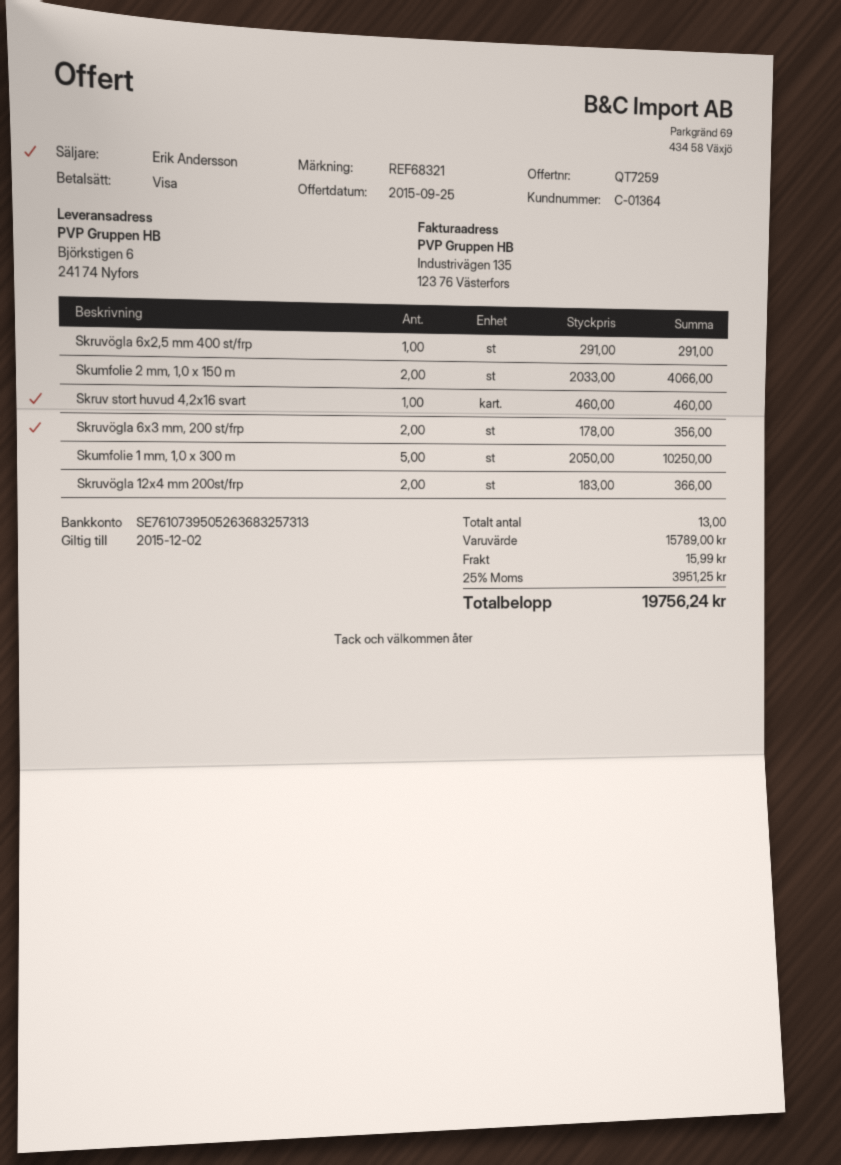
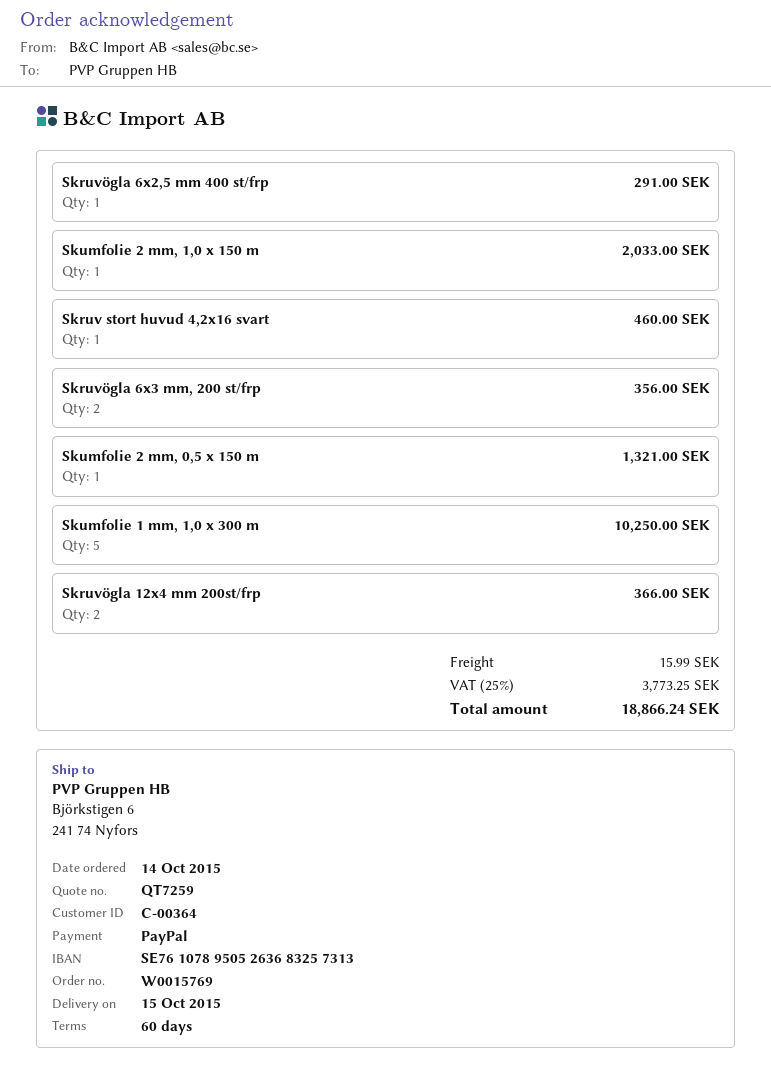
customer number: C-01364 -> C-00364
payment method: Visa -> PayPal
bank account: SE7610739505263683257313 -> SE7610789505263683257313
Skumfolie 2 mm, 1,0 x 150 m: 2 for 4066.00 -> 1 for 2033.00
Skumfolie 2 mm, 0,5 x 150 m: none -> 1 for 1321.00
tax: 25% = 3951.25 -> 25% = 3773.25
total: 19756.24 -> 18866.24

